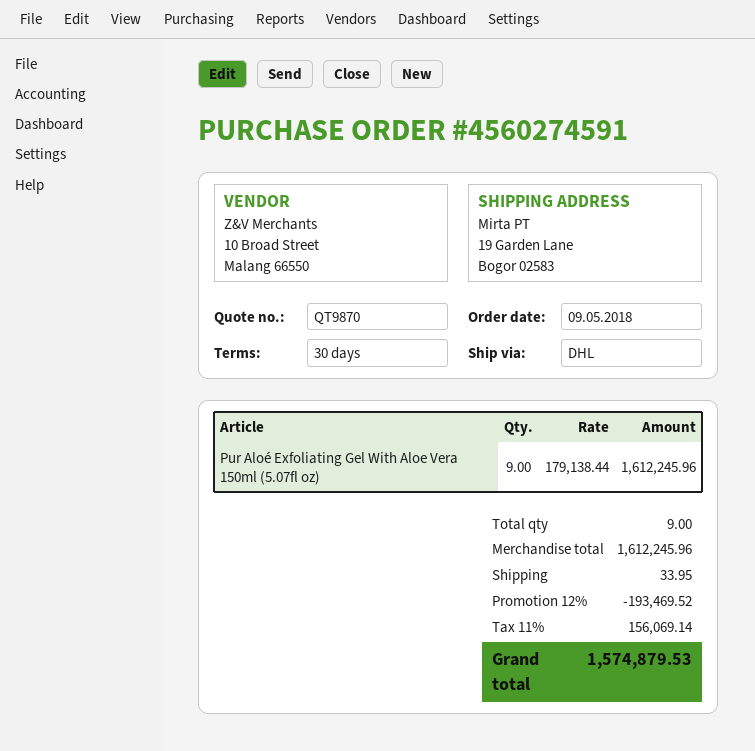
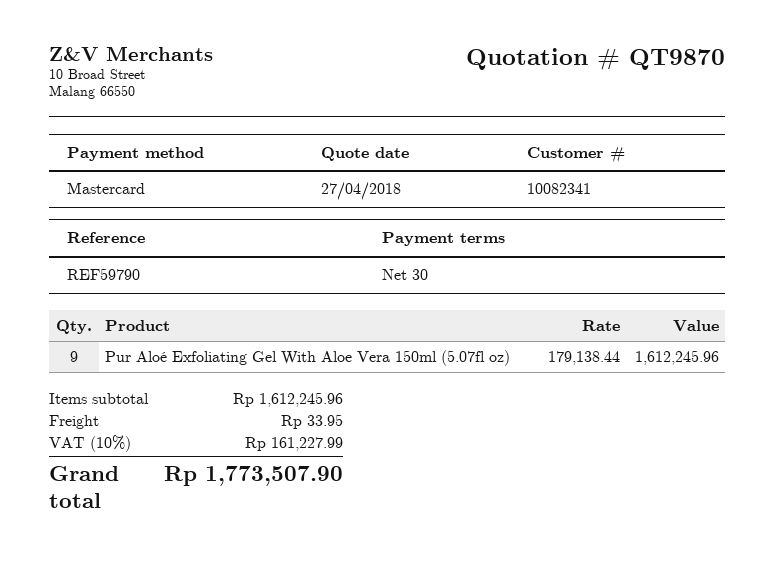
discount: 12% = 193469.52 -> none
tax: 11% = 156069.14 -> 10% = 161227.99
total: 1574879.53 -> 1773507.90

